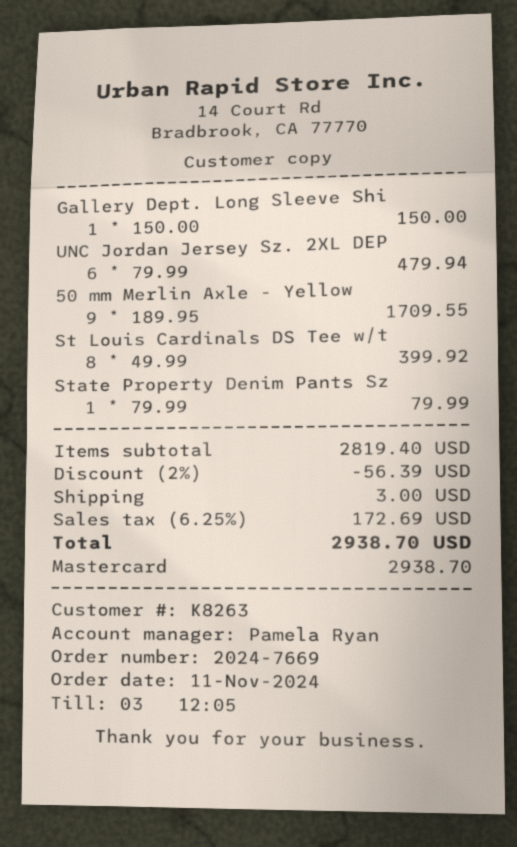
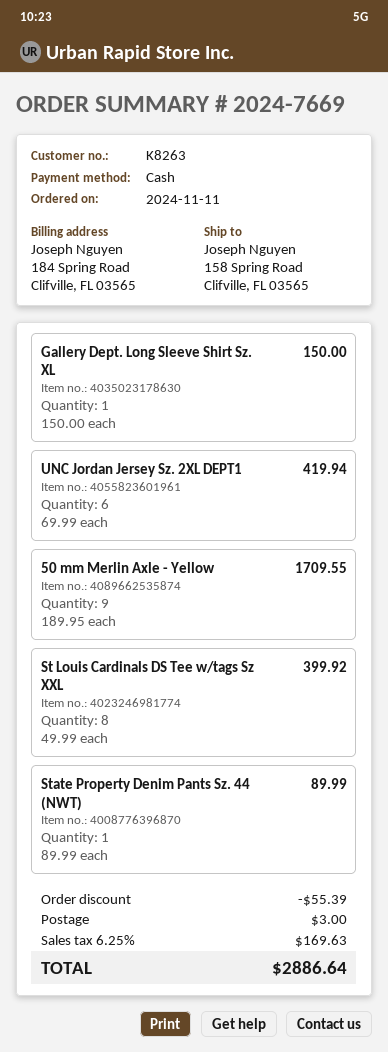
payment method: Mastercard -> cash
UNC Jordan Jersey Sz. 2XL DEP: 6 x 79.99 = 479.94 -> 6 x 69.99 = 419.94
State Property Denim Pants Sz: 1 x 79.99 = 79.99 -> 1 x 89.99 = 89.99
discount: 56.39 -> 55.39
tax: 6.25% = 172.69 -> 6.25% = 169.63
total: 2938.70 -> 2886.64

